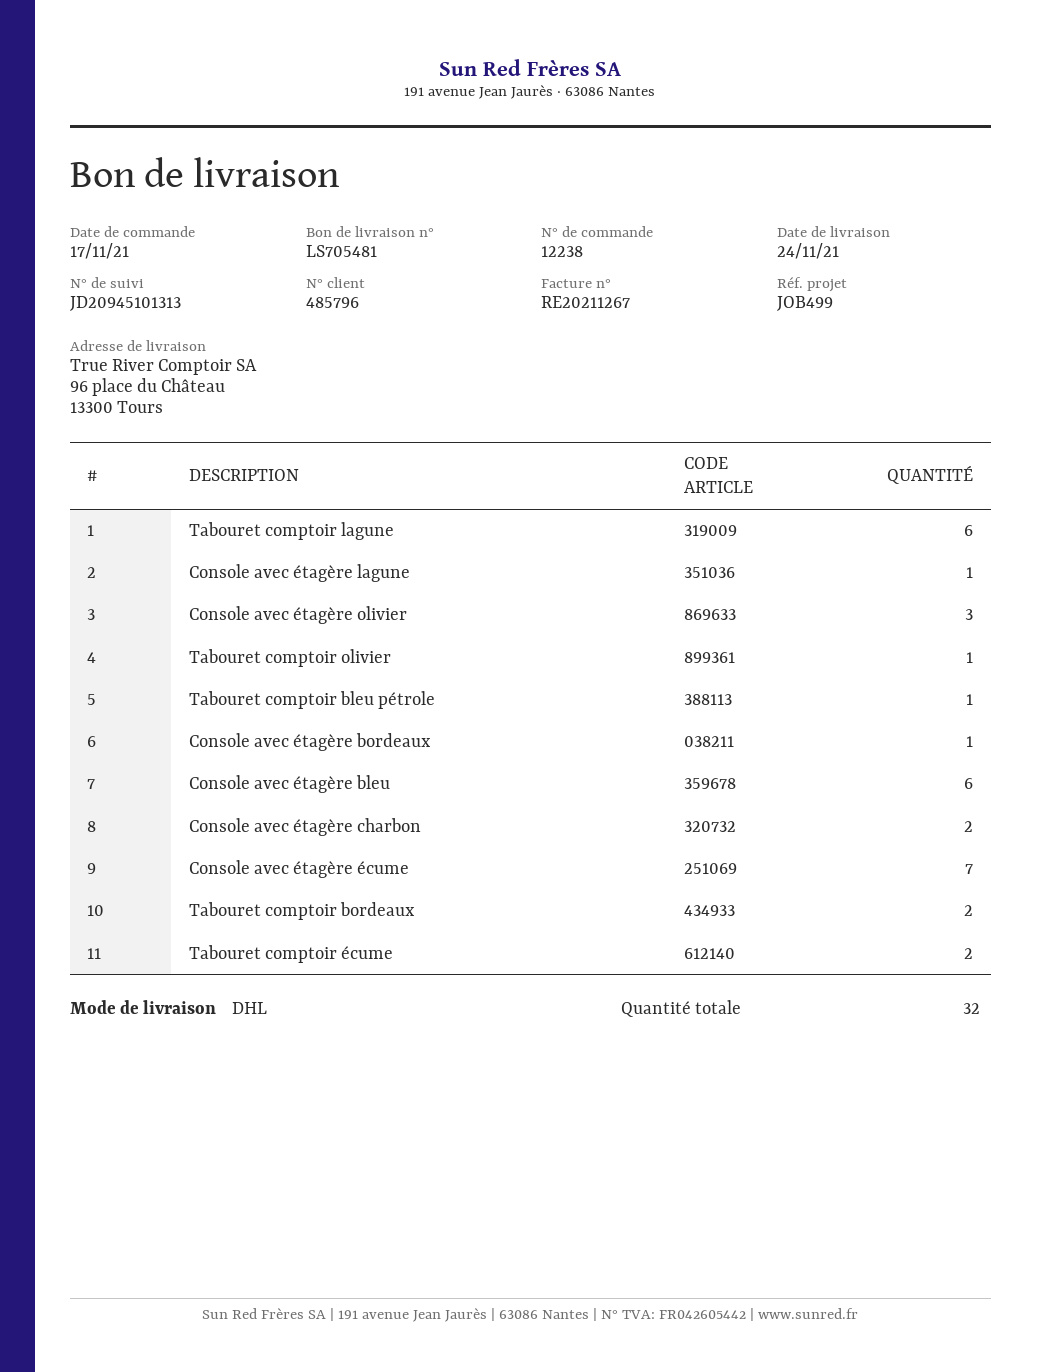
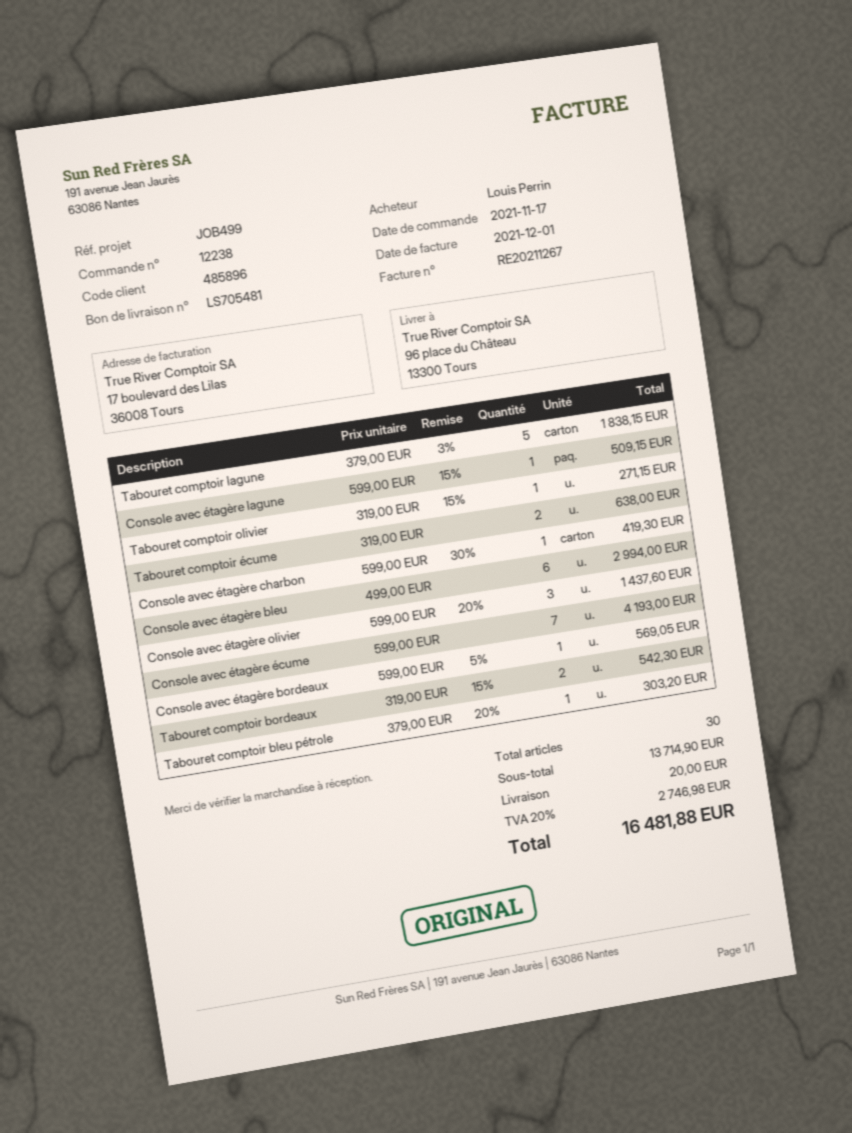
customer number: 485796 -> 485896
Tabouret comptoir lagune: 6 -> 5
Console avec étagère charbon: 2 -> 1
total quantity: 32 -> 30

